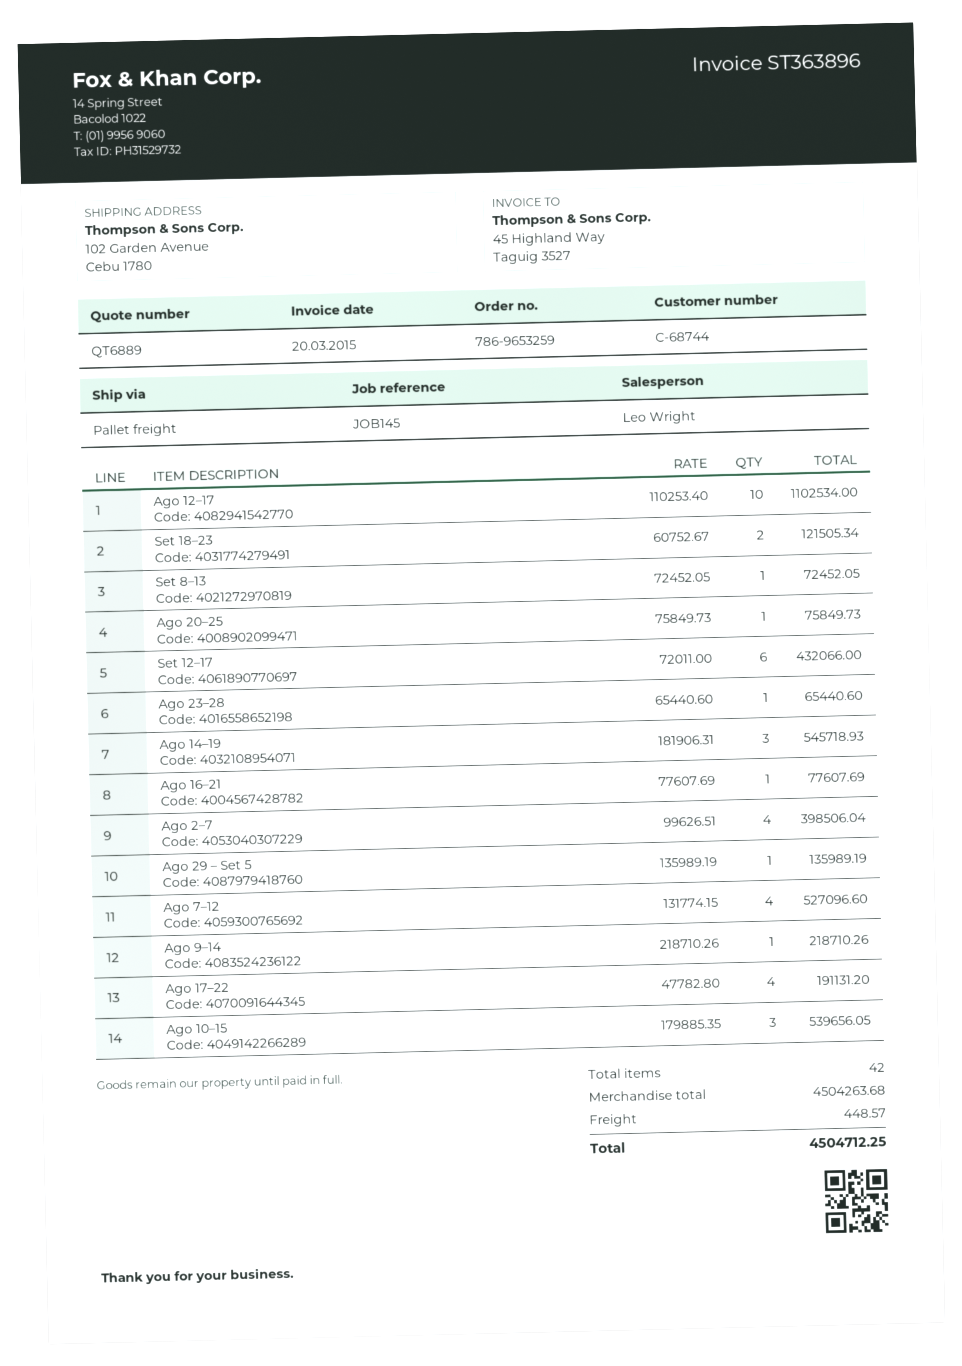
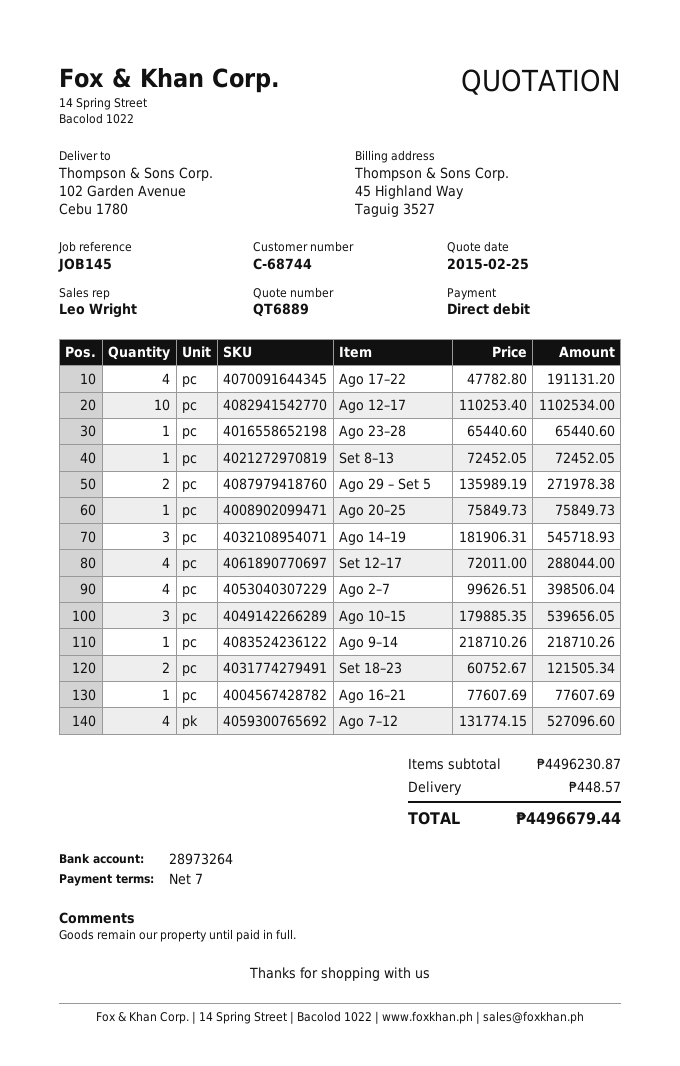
Set 12–17: 6 x 72011.00 = 432066.00 -> 4 x 72011.00 = 288044.00
Ago 29 – Set 5: 1 x 135989.19 = 135989.19 -> 2 x 135989.19 = 271978.38
subtotal: 4504263.68 -> 4496230.87
total: 4504712.25 -> 4496679.44

